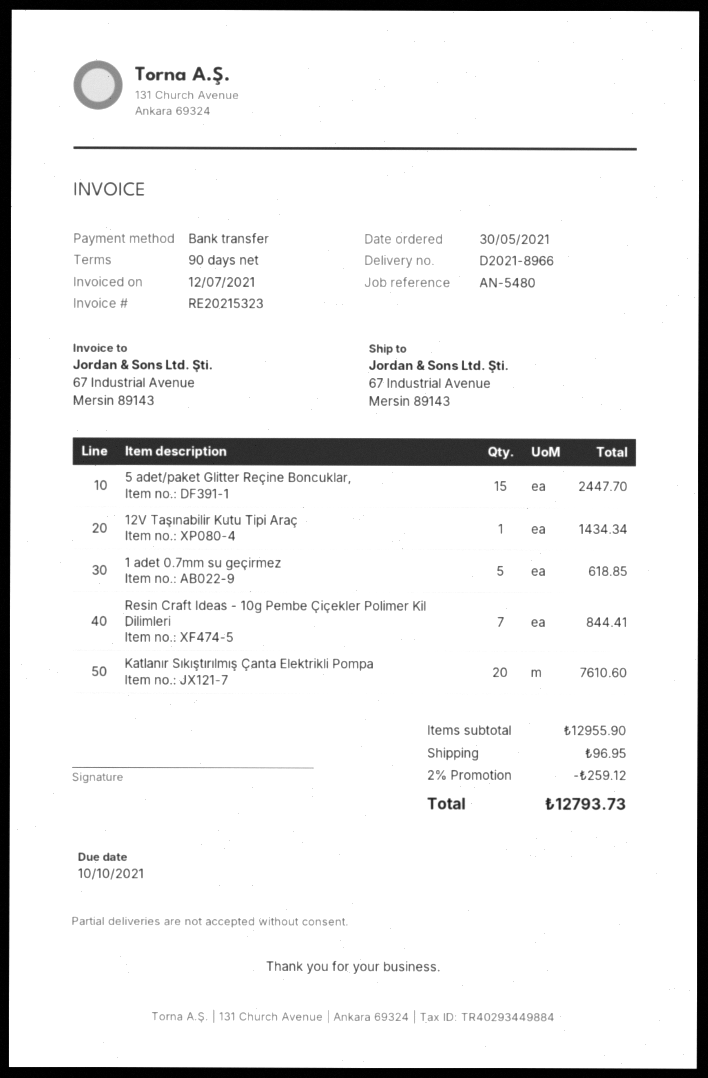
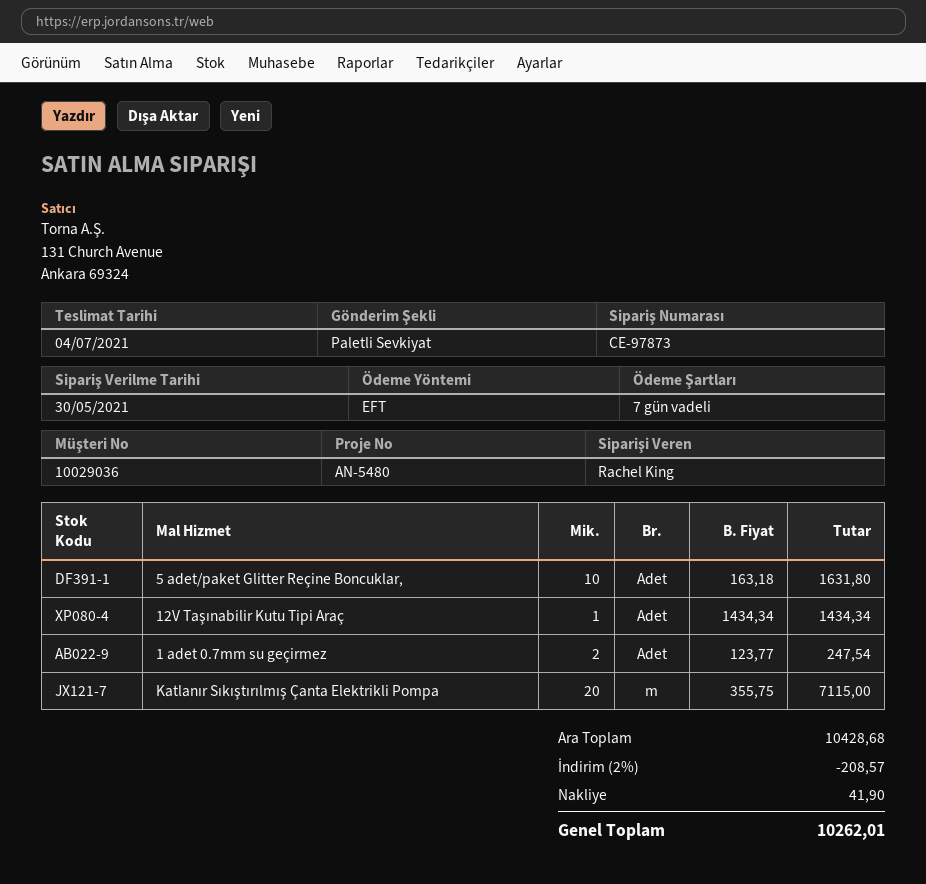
payment terms: 90 days -> 7 days
5 adet/paket Glitter Reçine Boncuklar,: 15 for 2447.70 -> 10 for 1631.80
1 adet 0.7mm su geçirmez: 5 for 618.85 -> 2 for 247.54
Resin Craft Ideas - 10g Pembe Çiçekler Polimer Kil Dilimleri: 7 for 844.41 -> none
Katlanır Sıkıştırılmış Çanta Elektrikli Pompa: 20 for 7610.60 -> 20 for 7115.00
subtotal: 12955.90 -> 10428.68
discount: 2% = 259.12 -> 2% = 208.57
shipping: 96.95 -> 41.90
total: 12793.73 -> 10262.01

